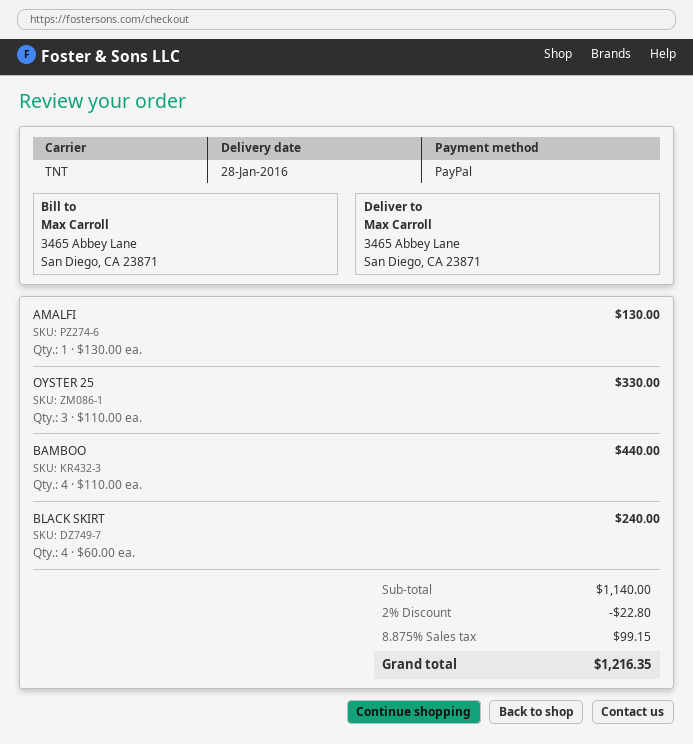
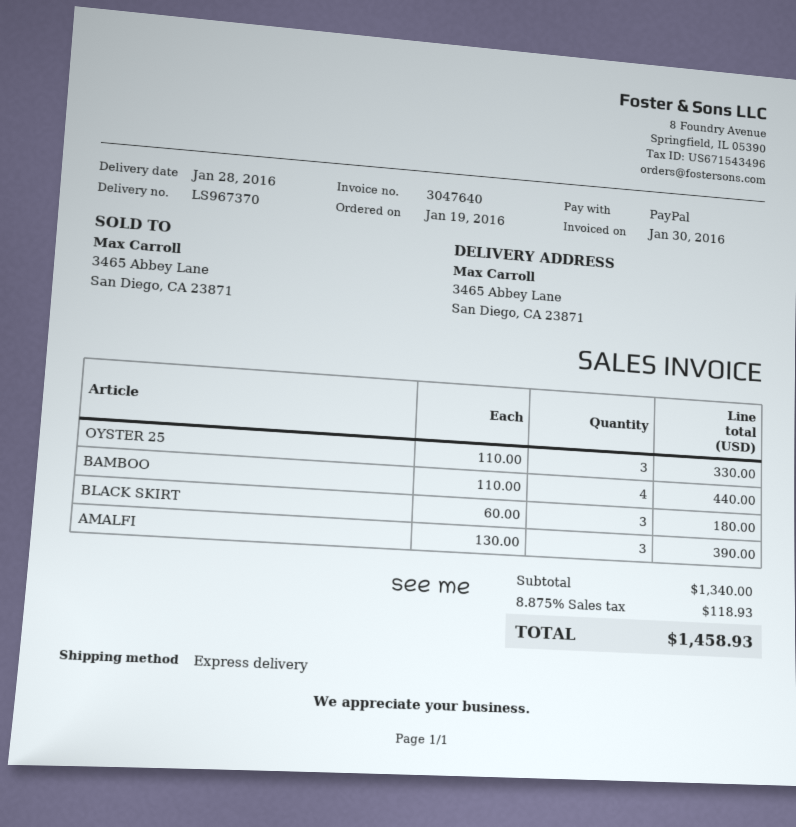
shipping method: TNT -> express
AMALFI: 1 x 130.00 = 130.00 -> 3 x 130.00 = 390.00
BLACK SKIRT: 4 x 60.00 = 240.00 -> 3 x 60.00 = 180.00
subtotal: 1140.00 -> 1340.00
discount: 2% = 22.80 -> none
tax: 8.875% = 99.15 -> 8.875% = 118.93
total: 1216.35 -> 1458.93

